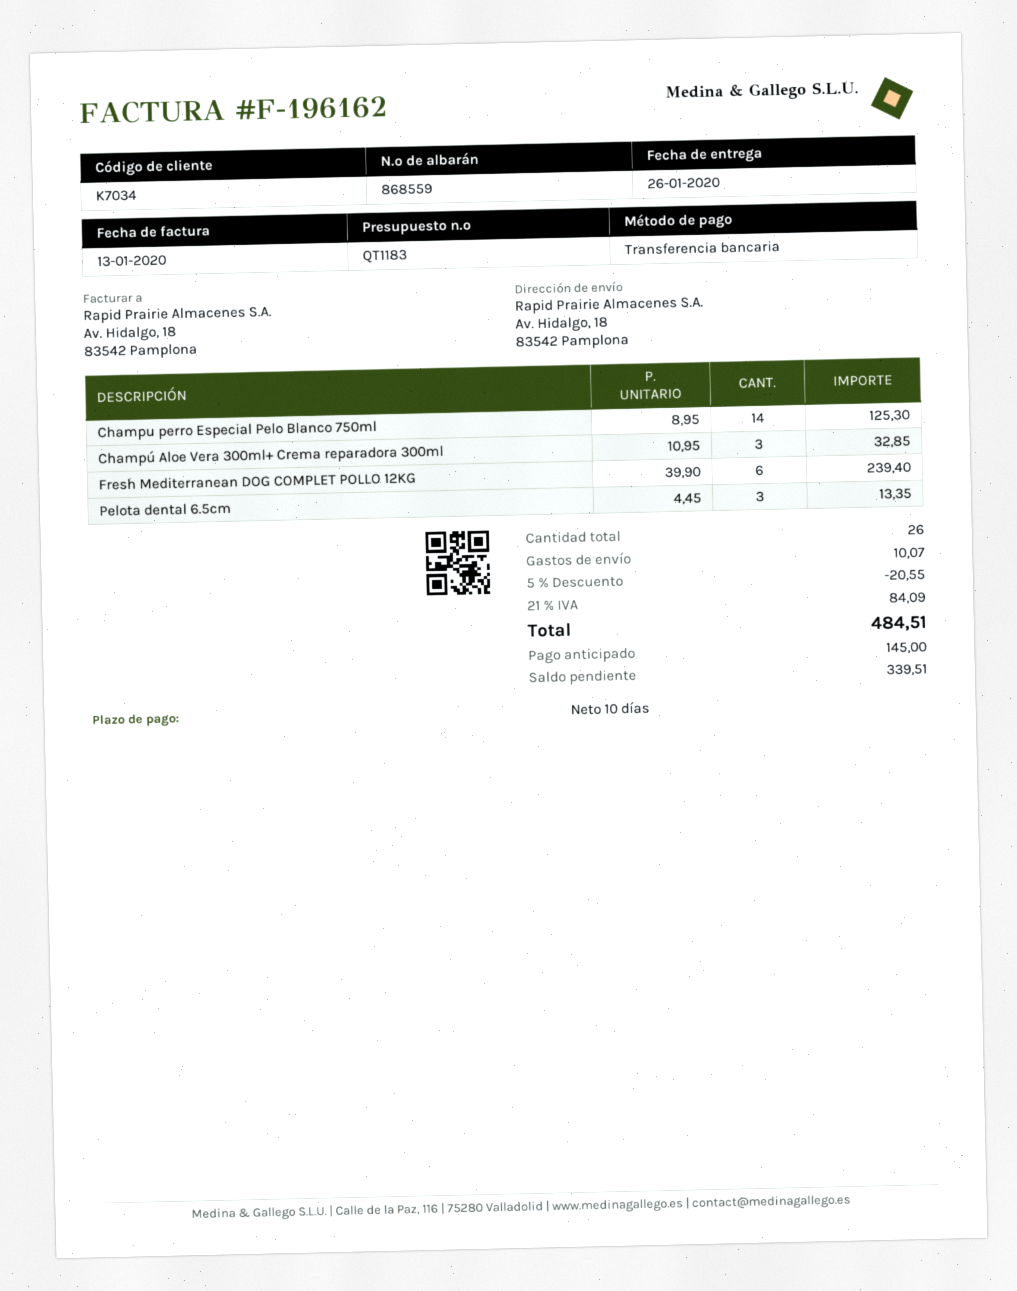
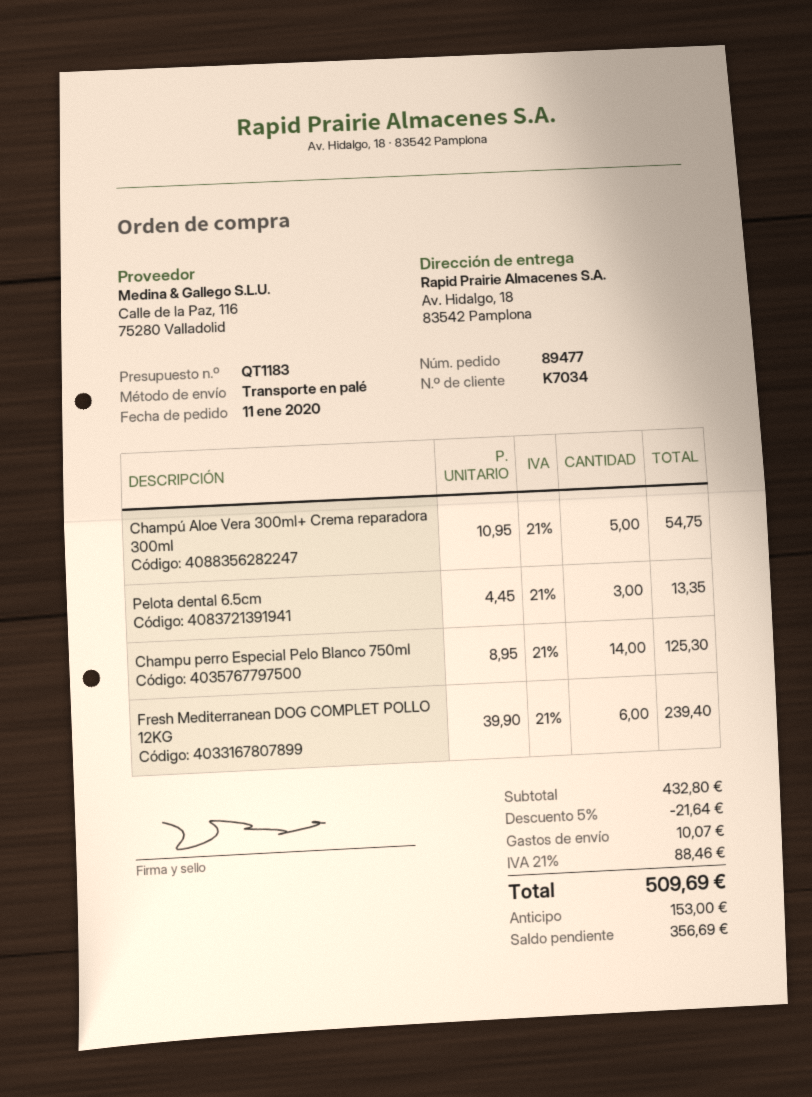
Champú Aloe Vera 300ml+ Crema reparadora 300ml: 3 x 10.95 = 32.85 -> 5 x 10.95 = 54.75
discount: 5% = 20.55 -> 5% = 21.64
tax: 21% = 84.09 -> 21% = 88.46
total: 484.51 -> 509.69
deposit: 145.00 -> 153.00
balance: 339.51 -> 356.69

